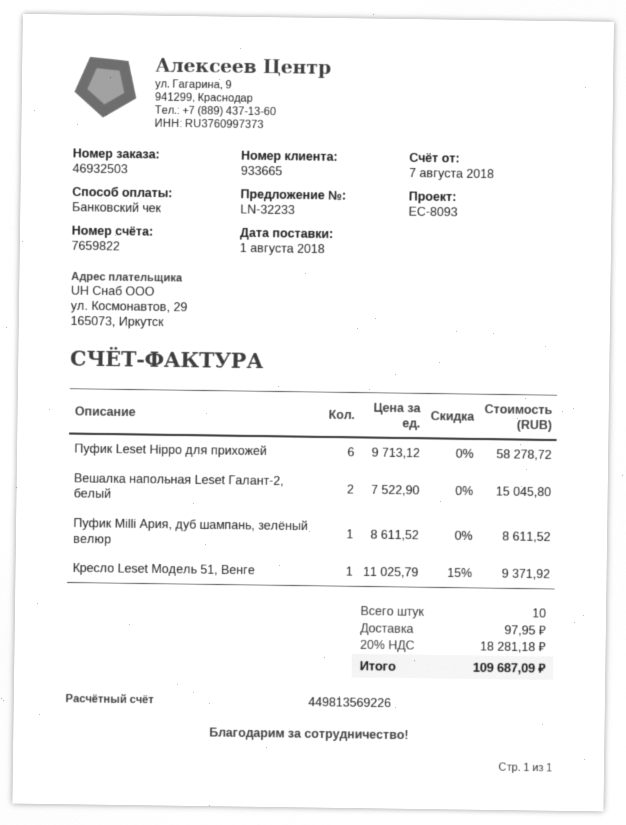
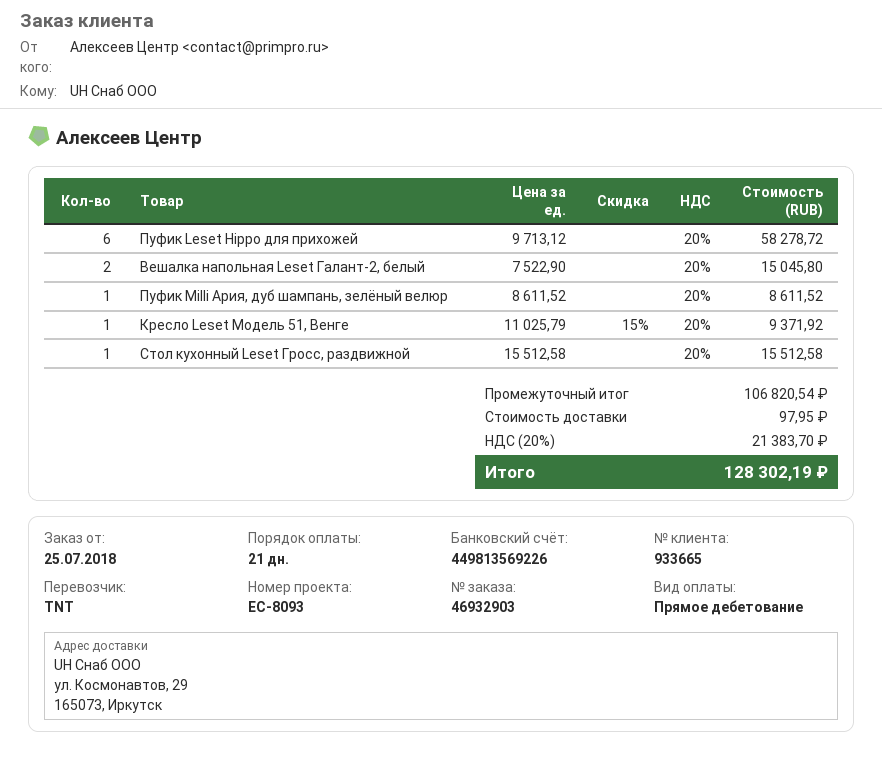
order number: 46932503 -> 46932903
payment method: cheque -> direct debit
Стол кухонный Leset Гросс, раздвижной: none -> 1 x 15512.58 = 15512.58
tax: 20% = 18281.18 -> 20% = 21383.70
total: 109687.09 -> 128302.19

